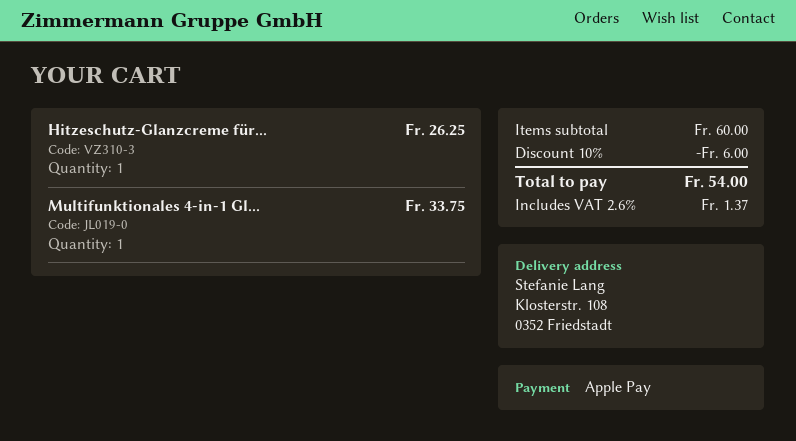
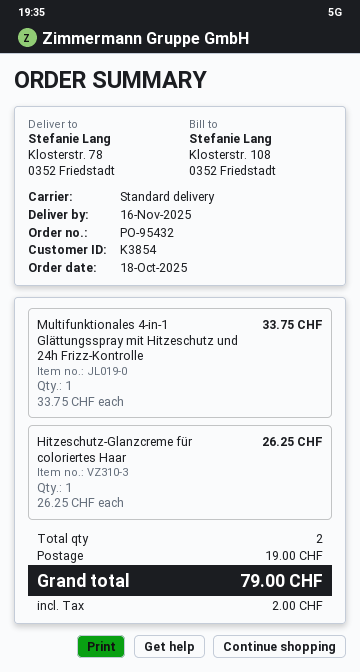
ship to: Klosterstr. 108, 0352 Friedstadt -> Klosterstr. 78, 0352 Friedstadt
discount: 10% = 6.00 -> none
shipping: none -> 19.00
tax: 1.37 -> 2.00
total: 54.00 -> 79.00

